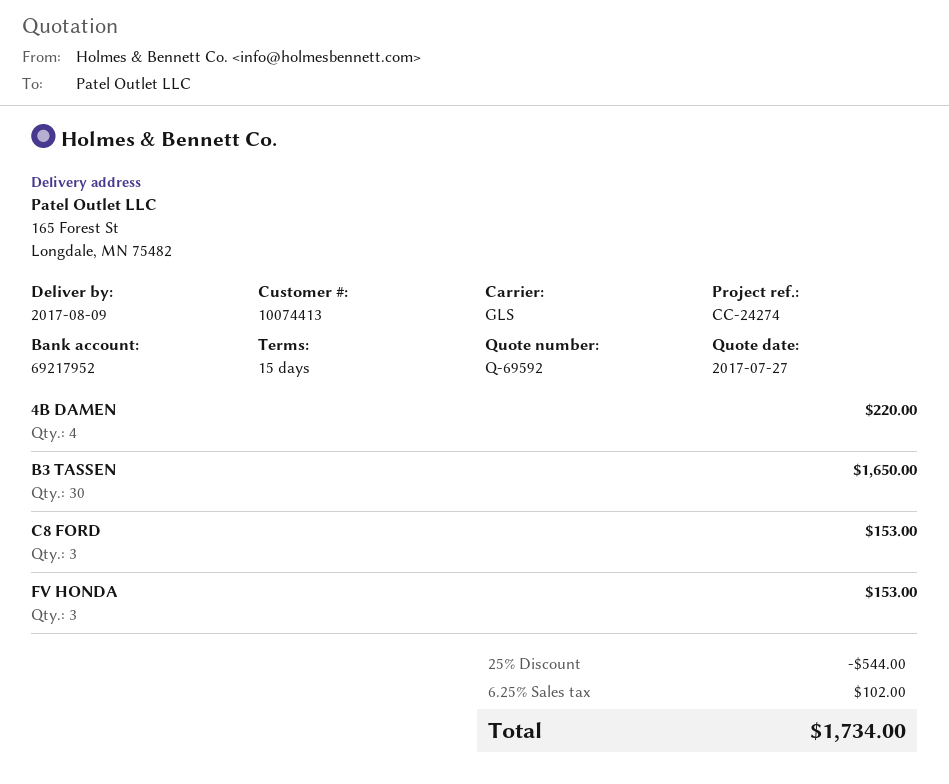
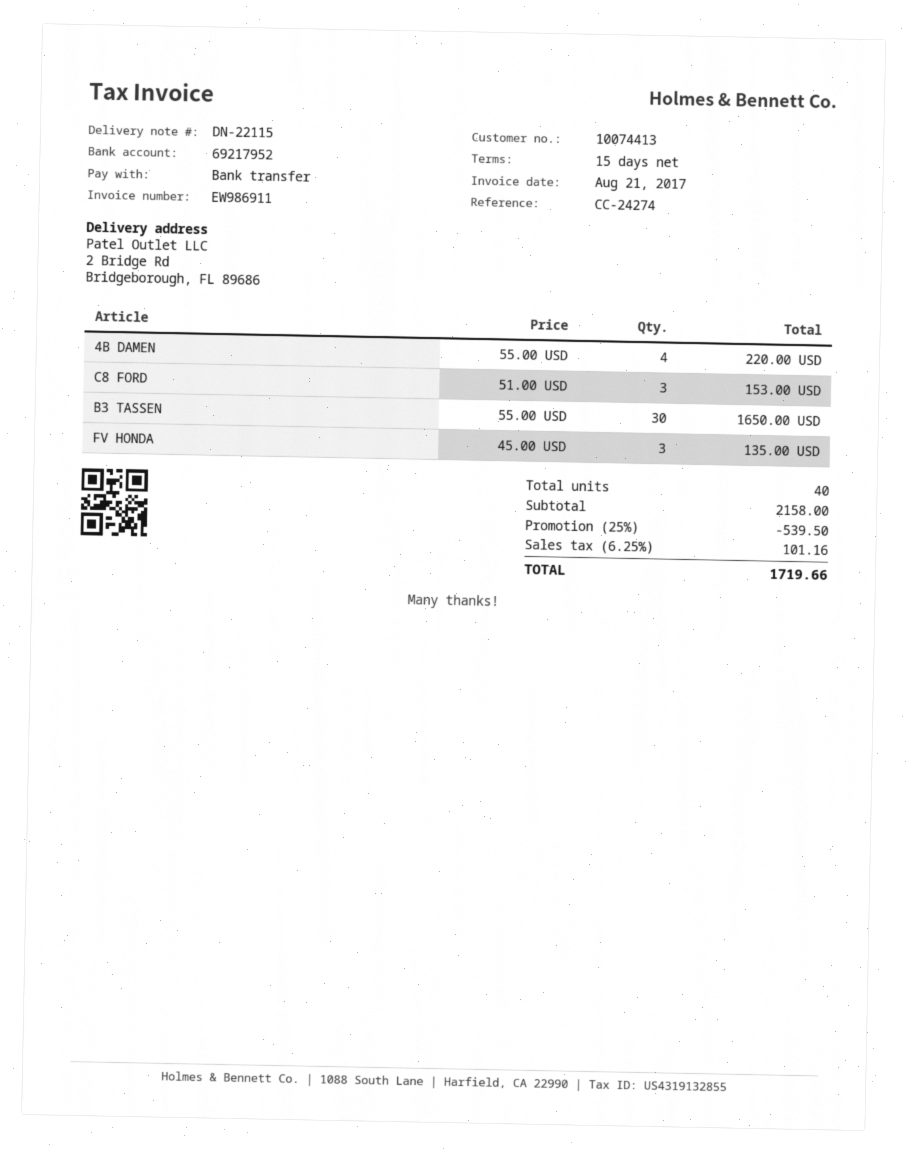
ship to: 165 Forest St, Longdale, MN 75482 -> 2 Bridge Rd, Bridgeborough, FL 89686
FV HONDA: 3 for 153.00 -> 3 for 135.00
discount: 25% = 544.00 -> 25% = 539.50
tax: 6.25% = 102.00 -> 6.25% = 101.16
total: 1734.00 -> 1719.66

